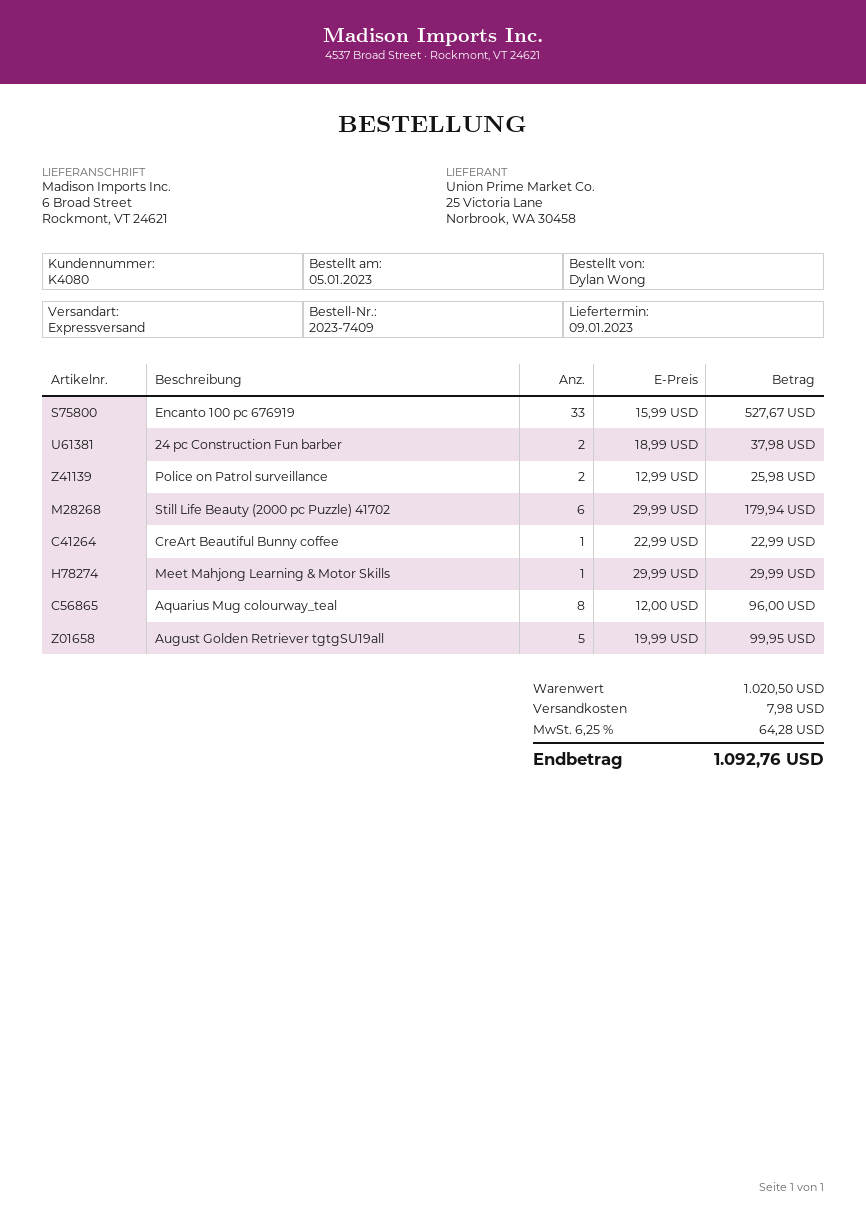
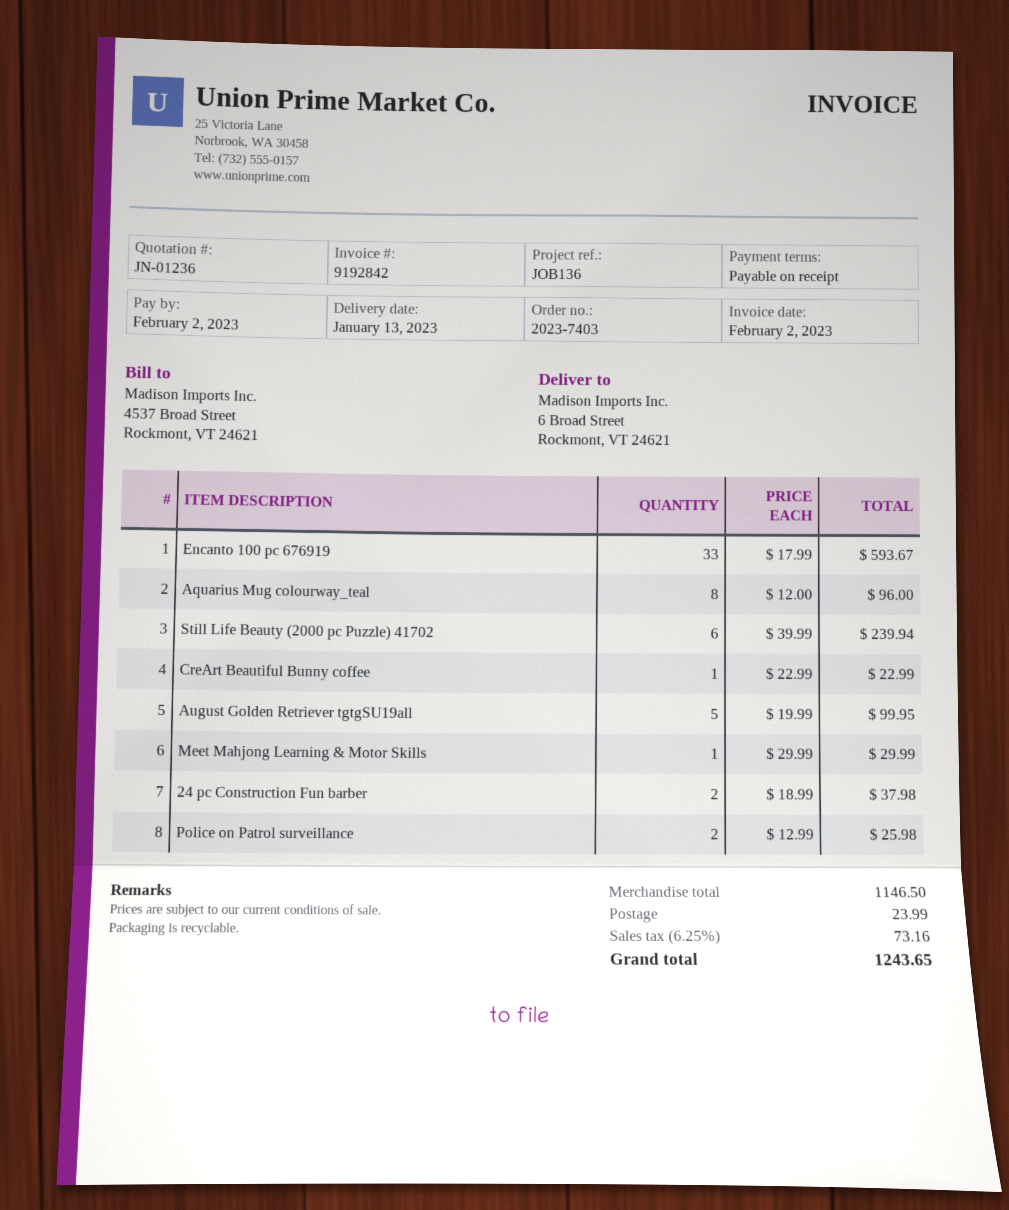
order number: 2023-7409 -> 2023-7403
delivery date: 2023-01-09 -> 2023-01-13
Encanto 100 pc 676919: 33 x 15.99 = 527.67 -> 33 x 17.99 = 593.67
Still Life Beauty (2000 pc Puzzle) 41702: 6 x 29.99 = 179.94 -> 6 x 39.99 = 239.94
subtotal: 1020.50 -> 1146.50
shipping: 7.98 -> 23.99
tax: 6.25% = 64.28 -> 6.25% = 73.16
total: 1092.76 -> 1243.65

